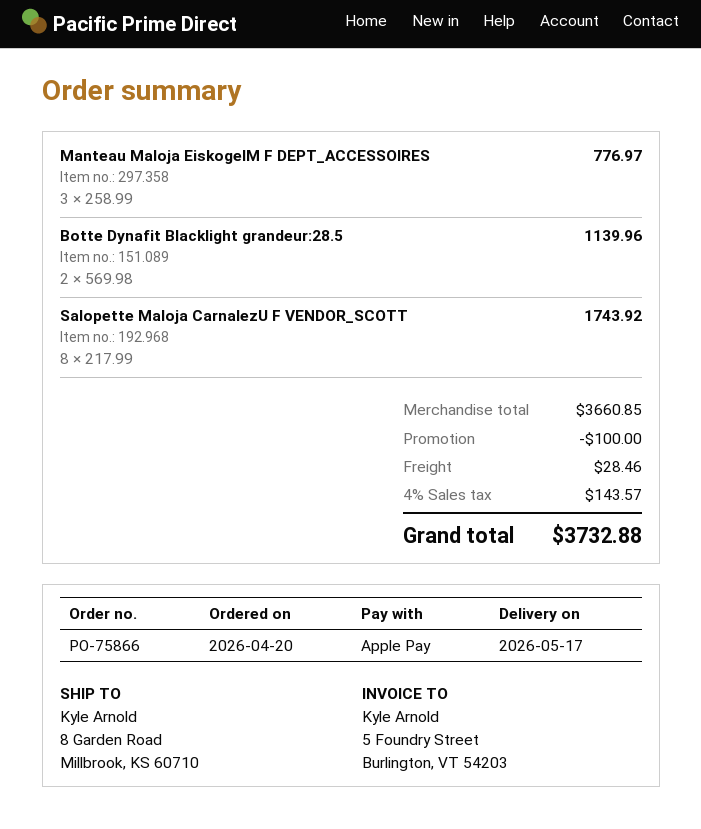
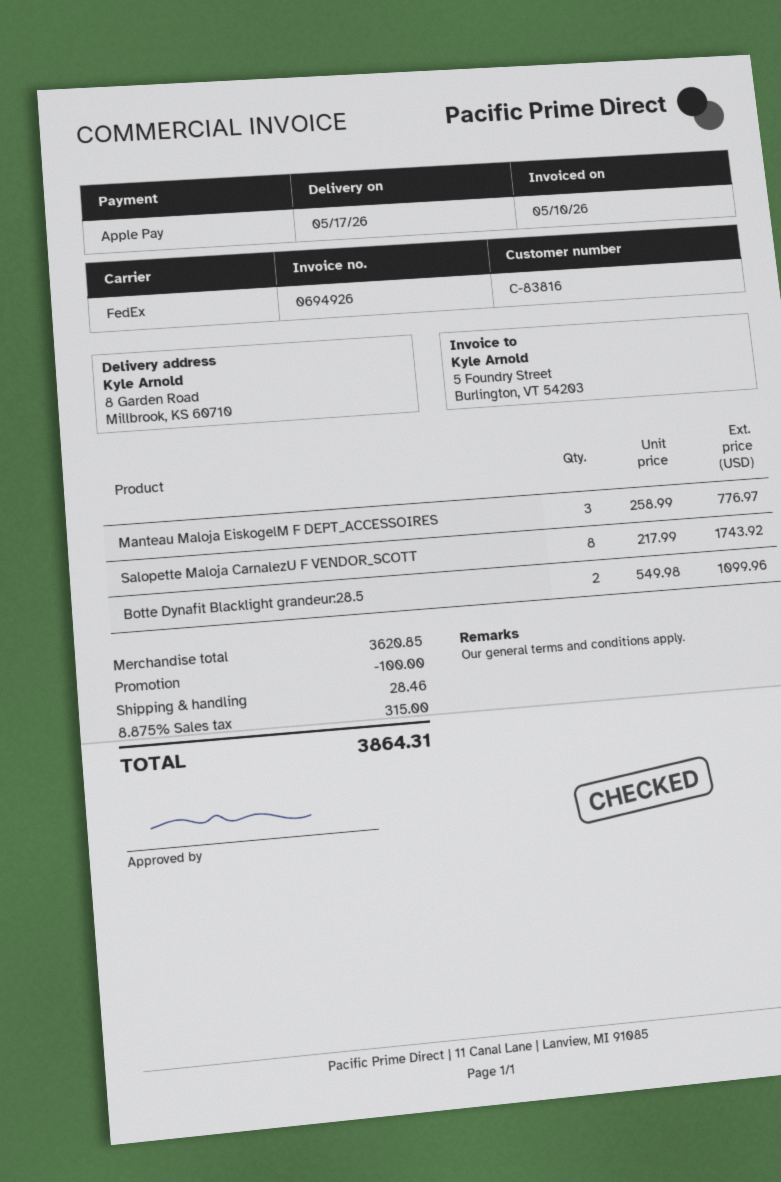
Botte Dynafit Blacklight grandeur:28.5: 2 x 569.98 = 1139.96 -> 2 x 549.98 = 1099.96
subtotal: 3660.85 -> 3620.85
tax: 4% = 143.57 -> 8.875% = 315.00
total: 3732.88 -> 3864.31

